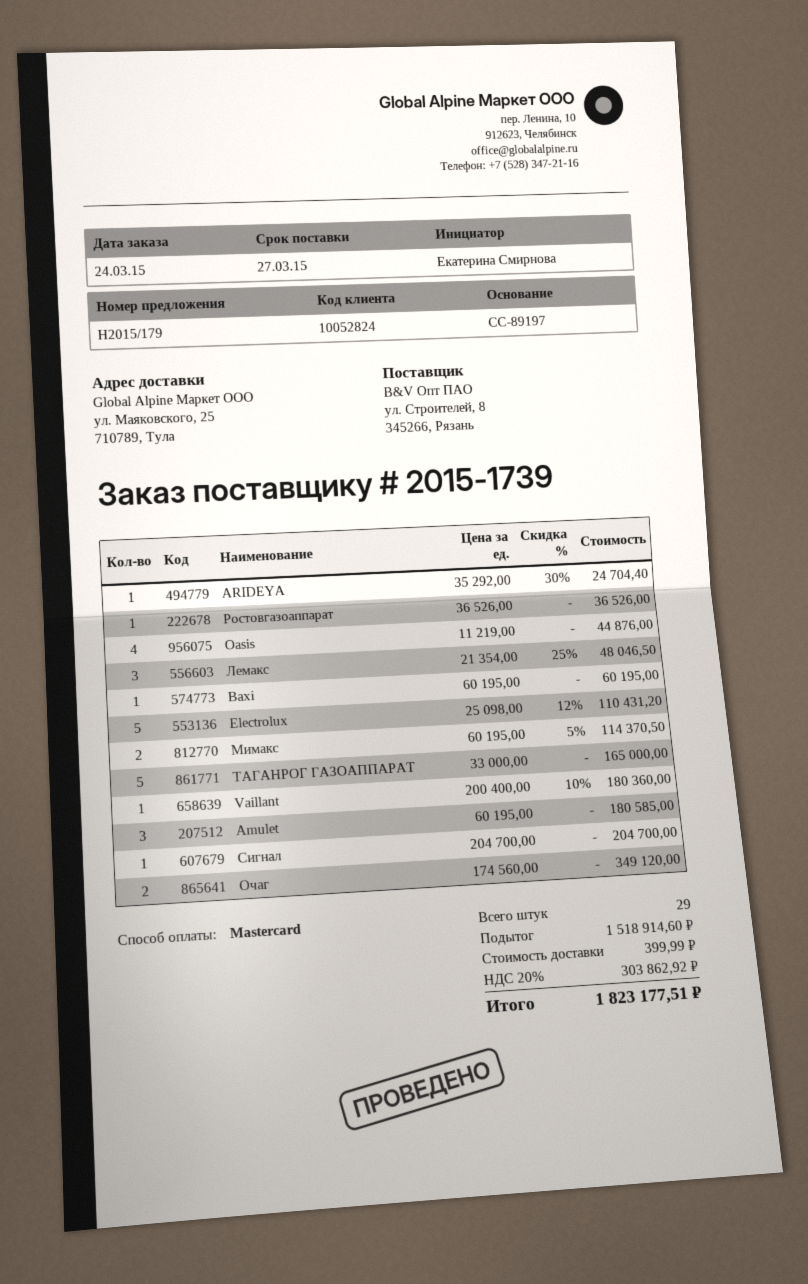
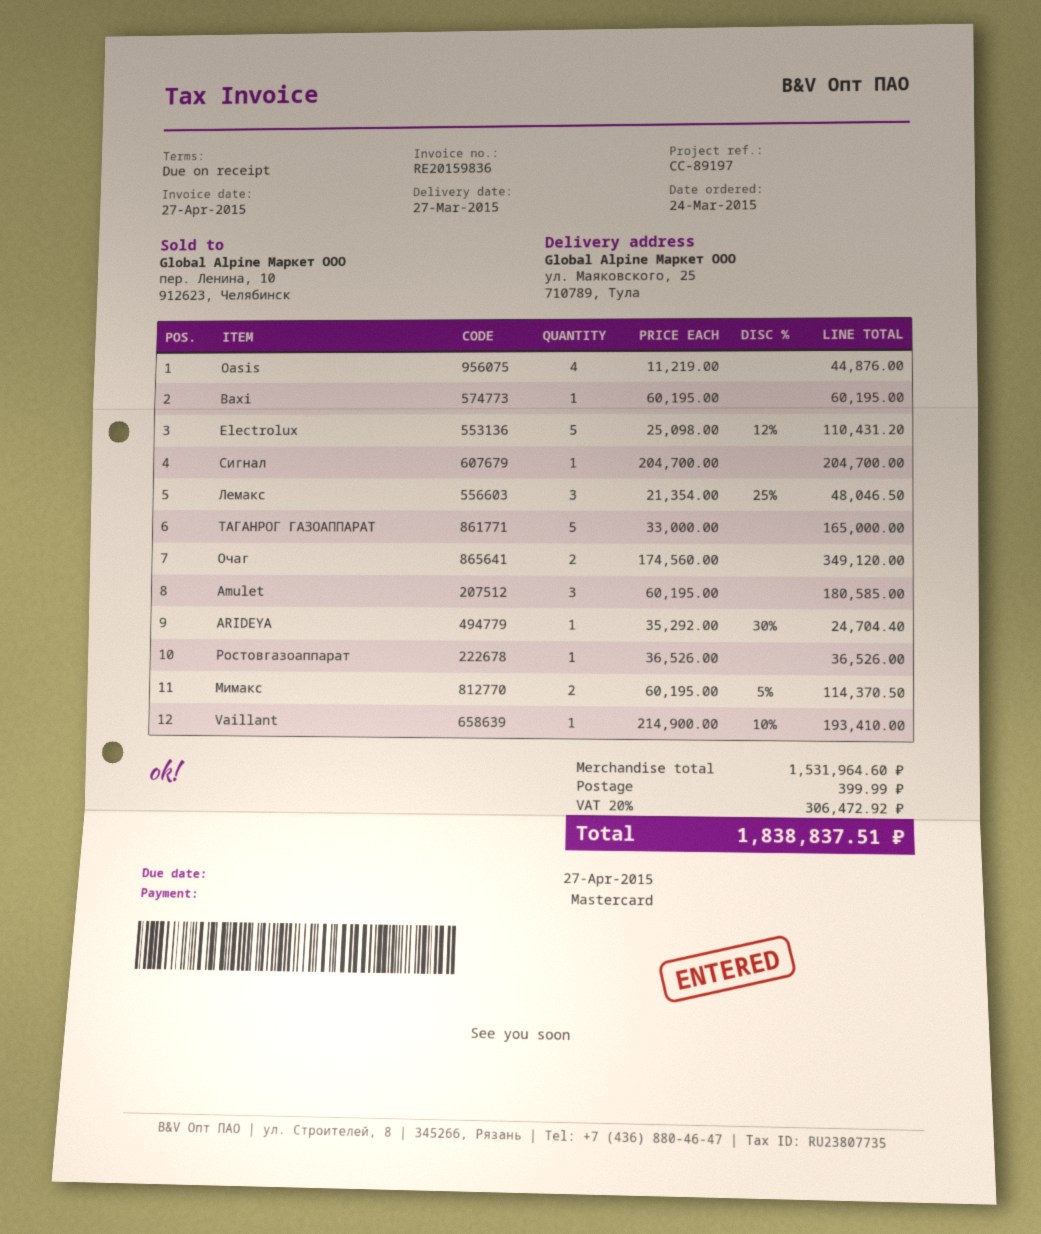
Vaillant: 1 x 200400.00 - 10% = 180360.00 -> 1 x 214900.00 - 10% = 193410.00
subtotal: 1518914.60 -> 1531964.60
tax: 20% = 303862.92 -> 20% = 306472.92
total: 1823177.51 -> 1838837.51

